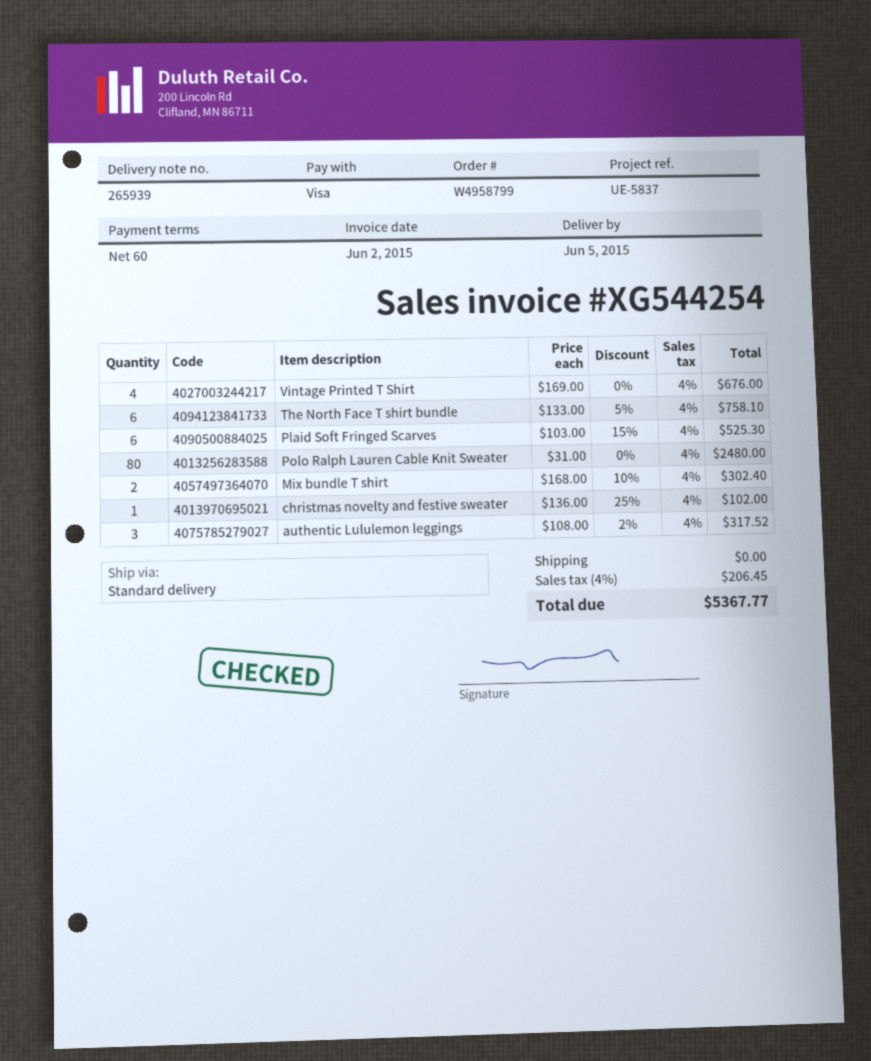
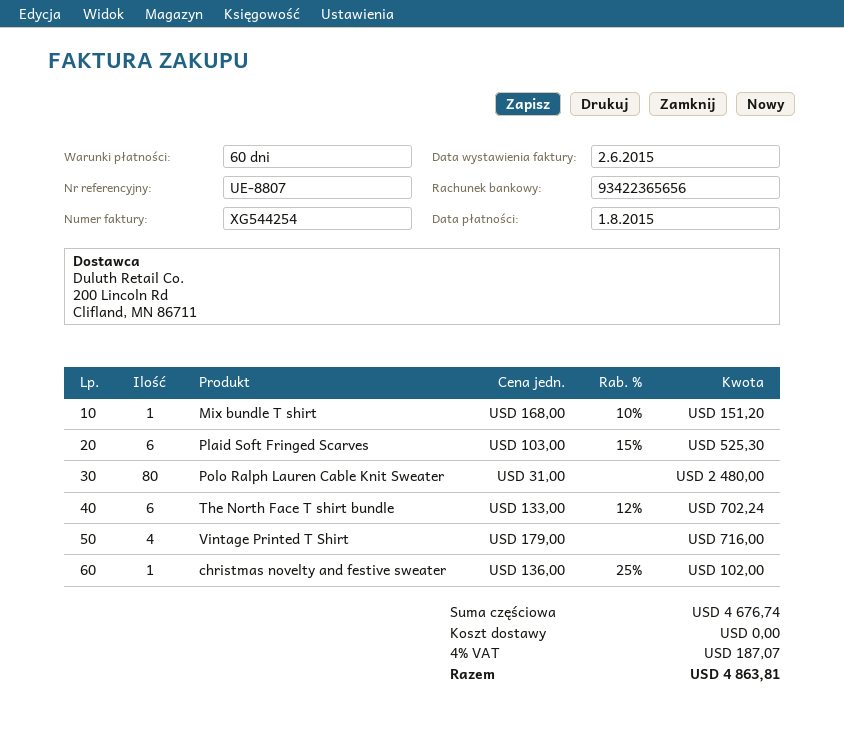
reference: UE-5837 -> UE-8807
Vintage Printed T Shirt: 4 x 169.00 = 676.00 -> 4 x 179.00 = 716.00
The North Face T shirt bundle: 6 x 133.00 - 5% = 758.10 -> 6 x 133.00 - 12% = 702.24
Mix bundle T shirt: 2 x 168.00 - 10% = 302.40 -> 1 x 168.00 - 10% = 151.20
authentic Lululemon leggings: 3 x 108.00 - 2% = 317.52 -> none
tax: 4% = 206.45 -> 4% = 187.07
total: 5367.77 -> 4863.81

